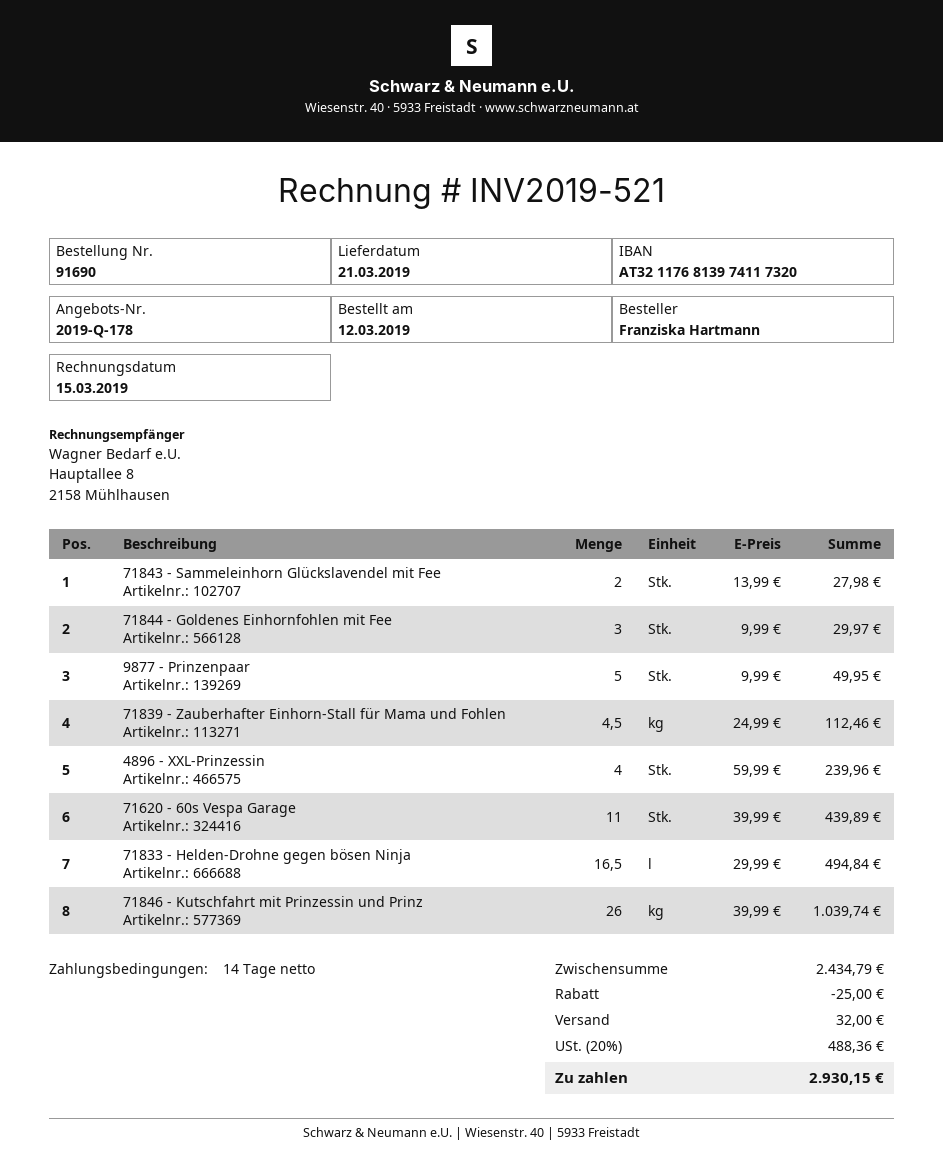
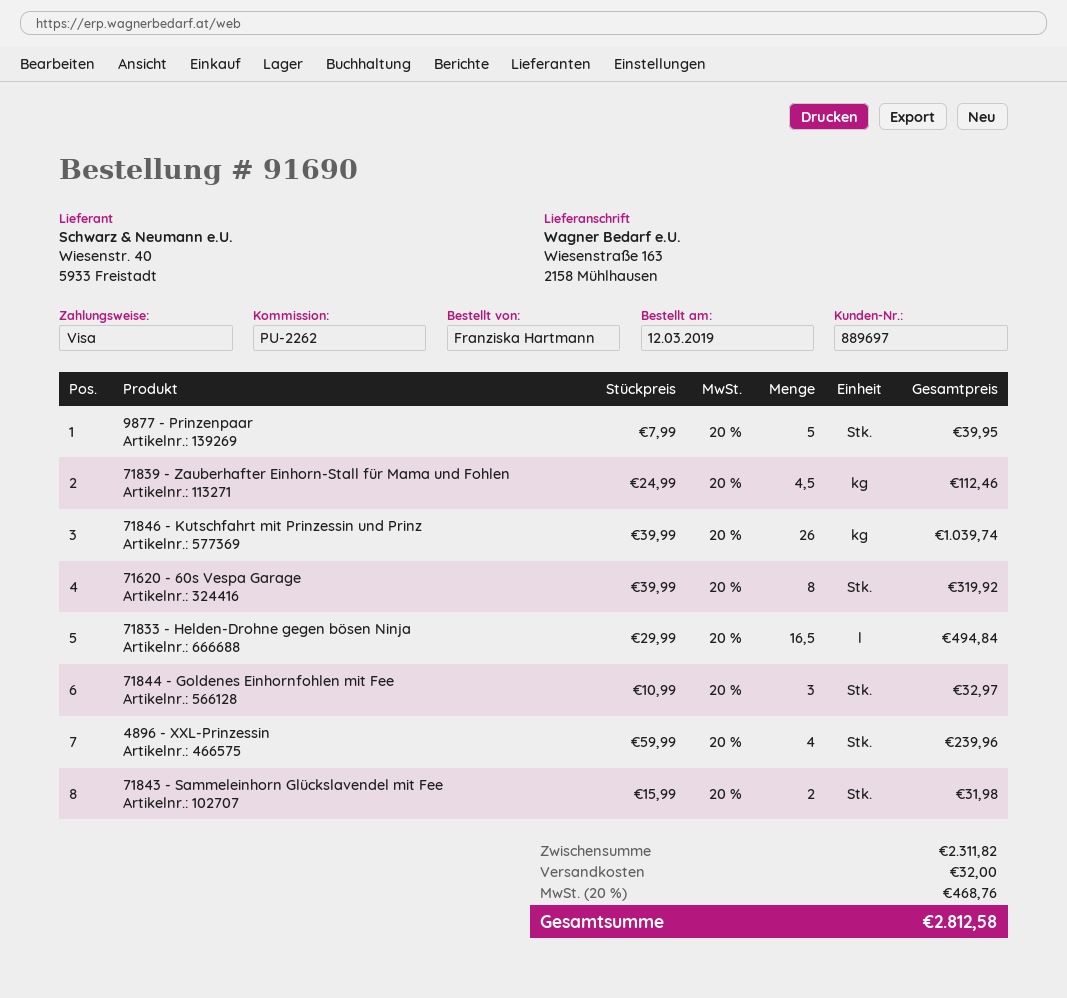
71843 - Sammeleinhorn Glückslavendel mit Fee: 2 x 13.99 = 27.98 -> 2 x 15.99 = 31.98
71844 - Goldenes Einhornfohlen mit Fee: 3 x 9.99 = 29.97 -> 3 x 10.99 = 32.97
9877 - Prinzenpaar: 5 x 9.99 = 49.95 -> 5 x 7.99 = 39.95
71620 - 60s Vespa Garage: 11 x 39.99 = 439.89 -> 8 x 39.99 = 319.92
subtotal: 2434.79 -> 2311.82
discount: 25.00 -> none
tax: 20% = 488.36 -> 20% = 468.76
total: 2930.15 -> 2812.58

